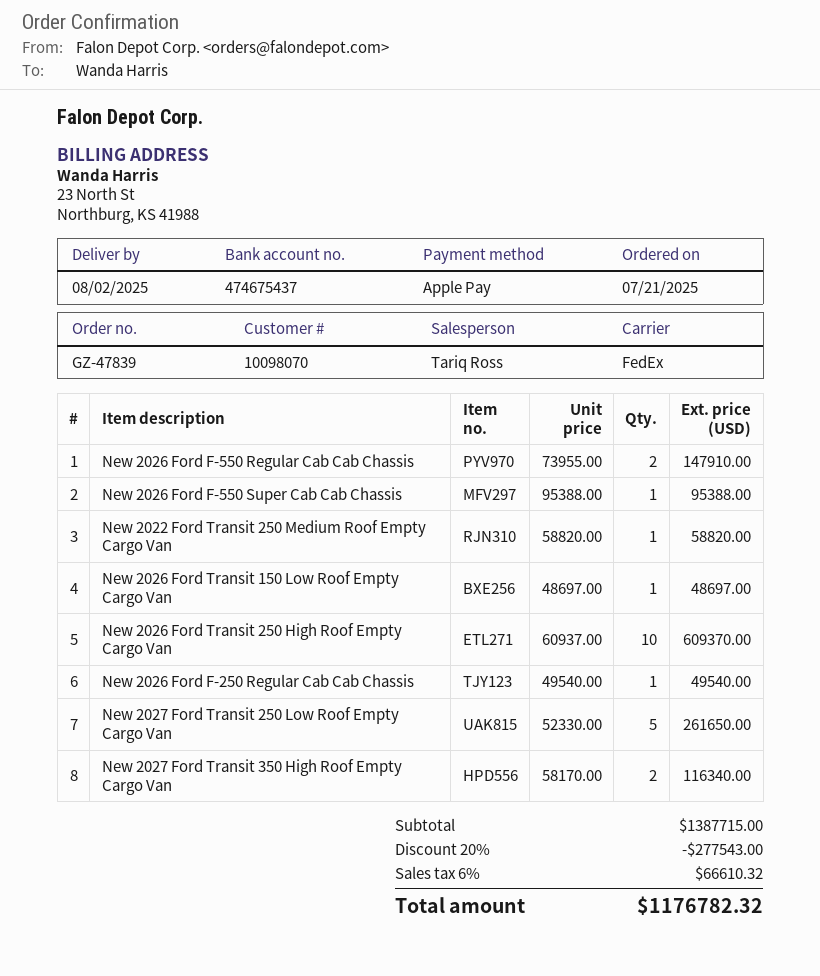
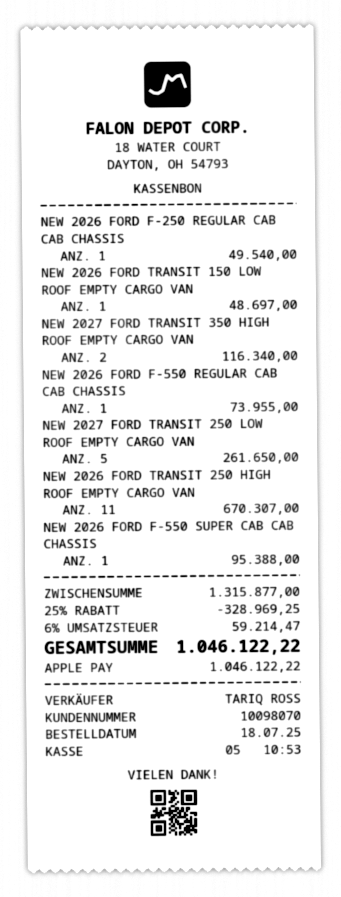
order date: 2025-07-21 -> 2025-07-18
New 2026 Ford F-550 Regular Cab Cab Chassis: 2 for 147910.00 -> 1 for 73955.00
New 2022 Ford Transit 250 Medium Roof Empty Cargo Van: 1 for 58820.00 -> none
New 2026 Ford Transit 250 High Roof Empty Cargo Van: 10 for 609370.00 -> 11 for 670307.00
subtotal: 1387715.00 -> 1315877.00
discount: 20% = 277543.00 -> 25% = 328969.25
tax: 6% = 66610.32 -> 6% = 59214.47
total: 1176782.32 -> 1046122.22

